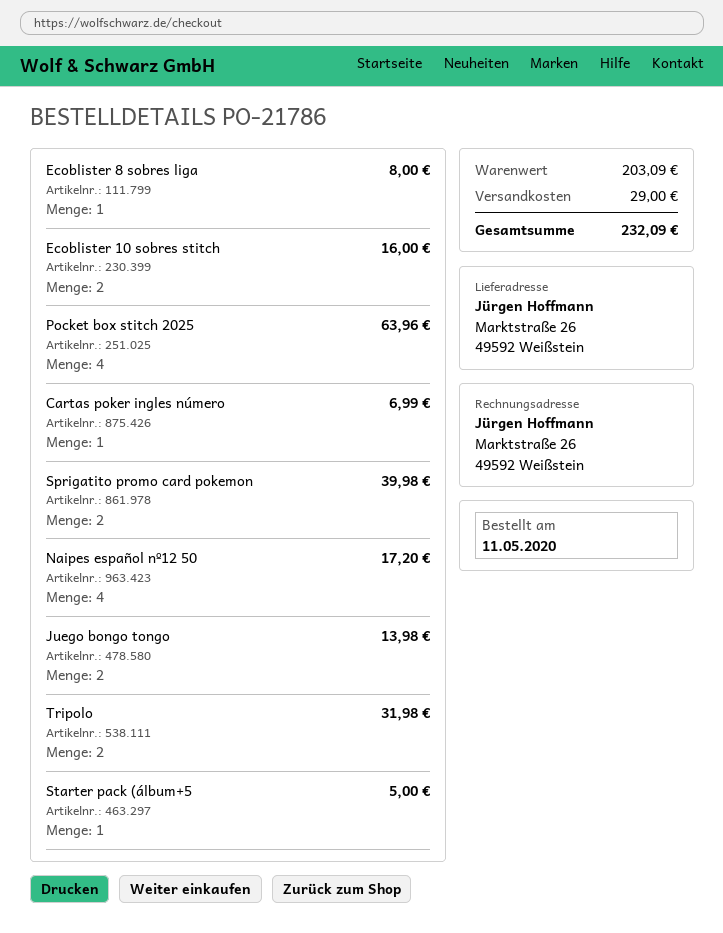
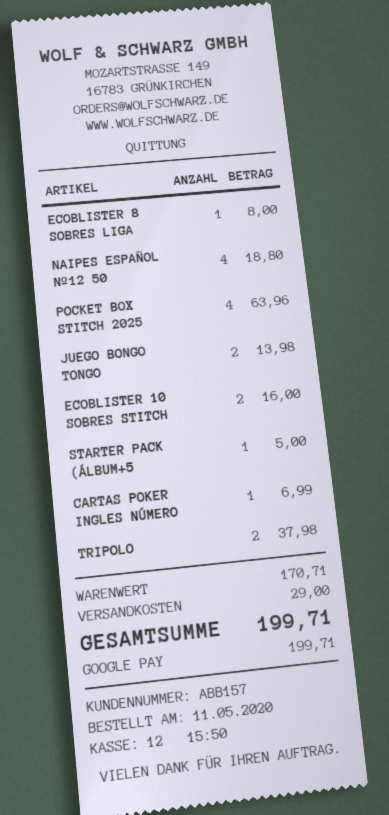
Sprigatito promo card pokemon: 2 for 39.98 -> none
Naipes español nº12 50: 4 for 17.20 -> 4 for 18.80
Tripolo: 2 for 31.98 -> 2 for 37.98
subtotal: 203.09 -> 170.71
total: 232.09 -> 199.71

